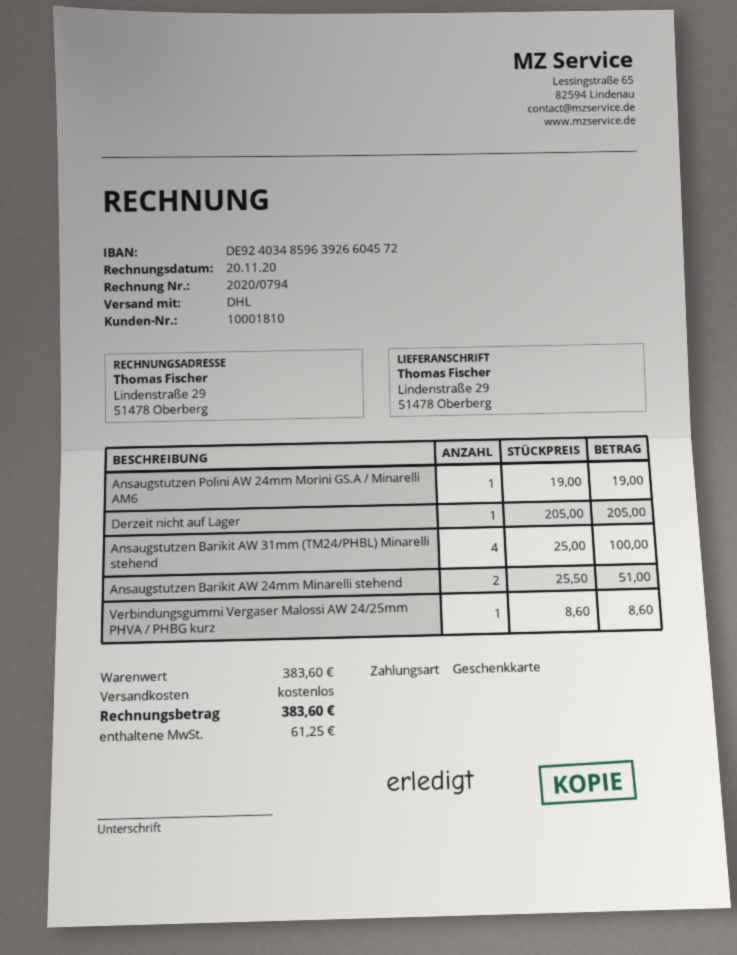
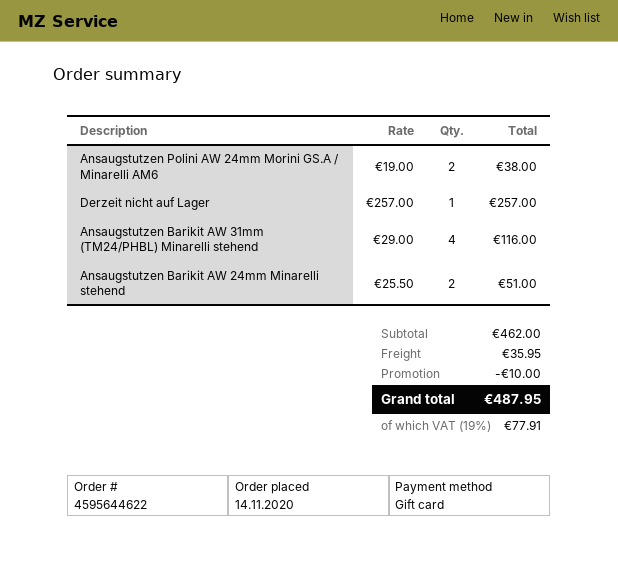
Ansaugstutzen Polini AW 24mm Morini GS.A / Minarelli AM6: 1 x 19.00 = 19.00 -> 2 x 19.00 = 38.00
Derzeit nicht auf Lager: 1 x 205.00 = 205.00 -> 1 x 257.00 = 257.00
Ansaugstutzen Barikit AW 31mm (TM24/PHBL) Minarelli stehend: 4 x 25.00 = 100.00 -> 4 x 29.00 = 116.00
Verbindungsgummi Vergaser Malossi AW 24/25mm PHVA / PHBG kurz: 1 x 8.60 = 8.60 -> none
subtotal: 383.60 -> 462.00
discount: none -> 10.00
shipping: 0.00 -> 35.95
tax: 61.25 -> 77.91
total: 383.60 -> 487.95

